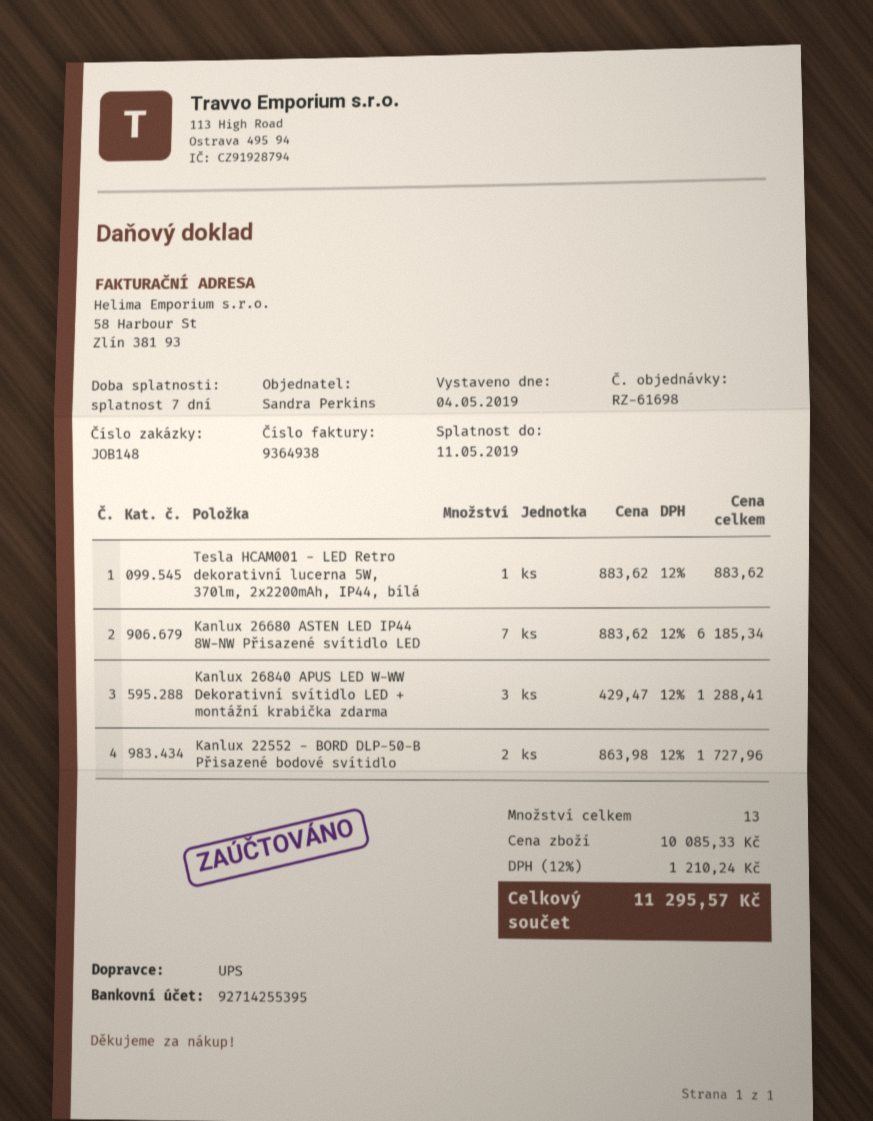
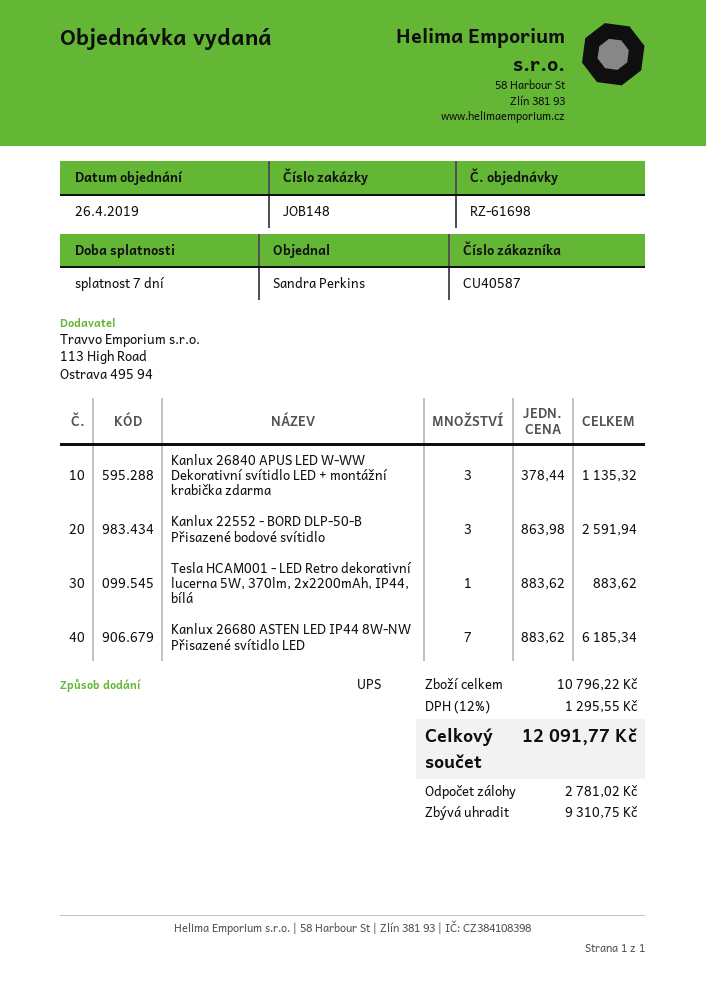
Kanlux 26840 APUS LED W-WW Dekorativní svítidlo LED + montážní krabička zdarma: 3 x 429.47 = 1288.41 -> 3 x 378.44 = 1135.32
Kanlux 22552 - BORD DLP-50-B Přisazené bodové svítidlo: 2 x 863.98 = 1727.96 -> 3 x 863.98 = 2591.94
subtotal: 10085.33 -> 10796.22
tax: 12% = 1210.24 -> 12% = 1295.55
total: 11295.57 -> 12091.77

